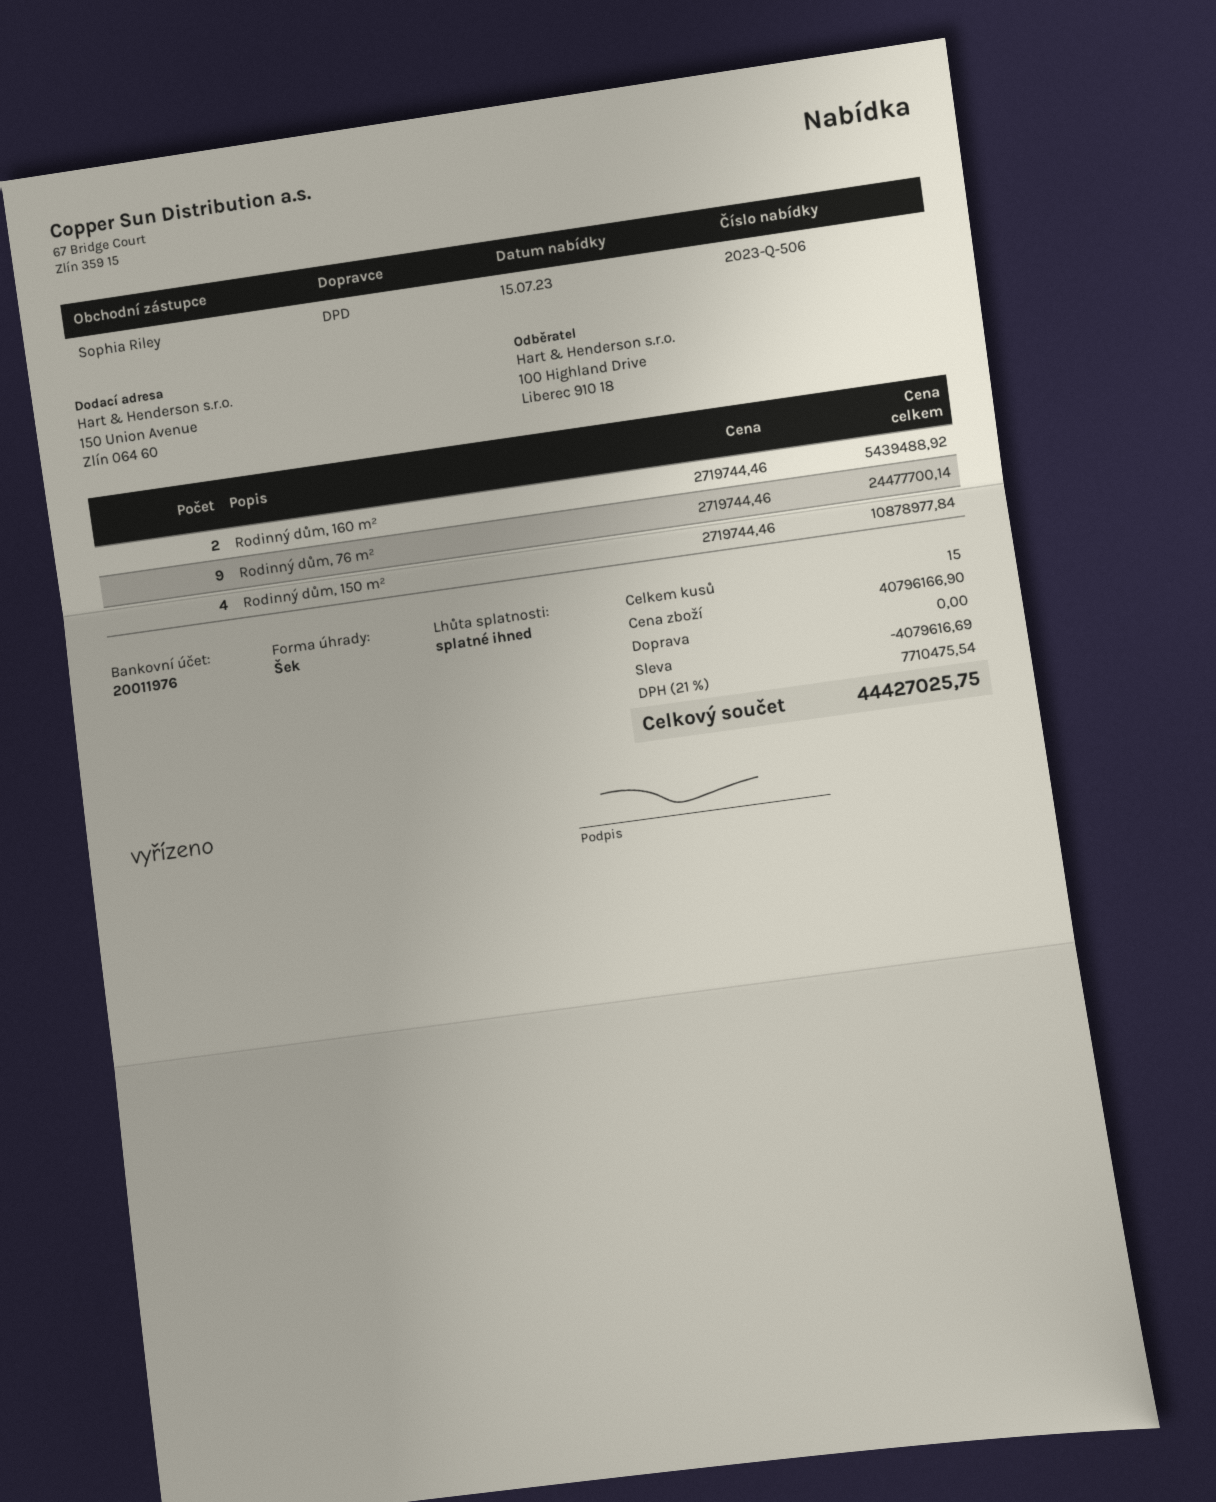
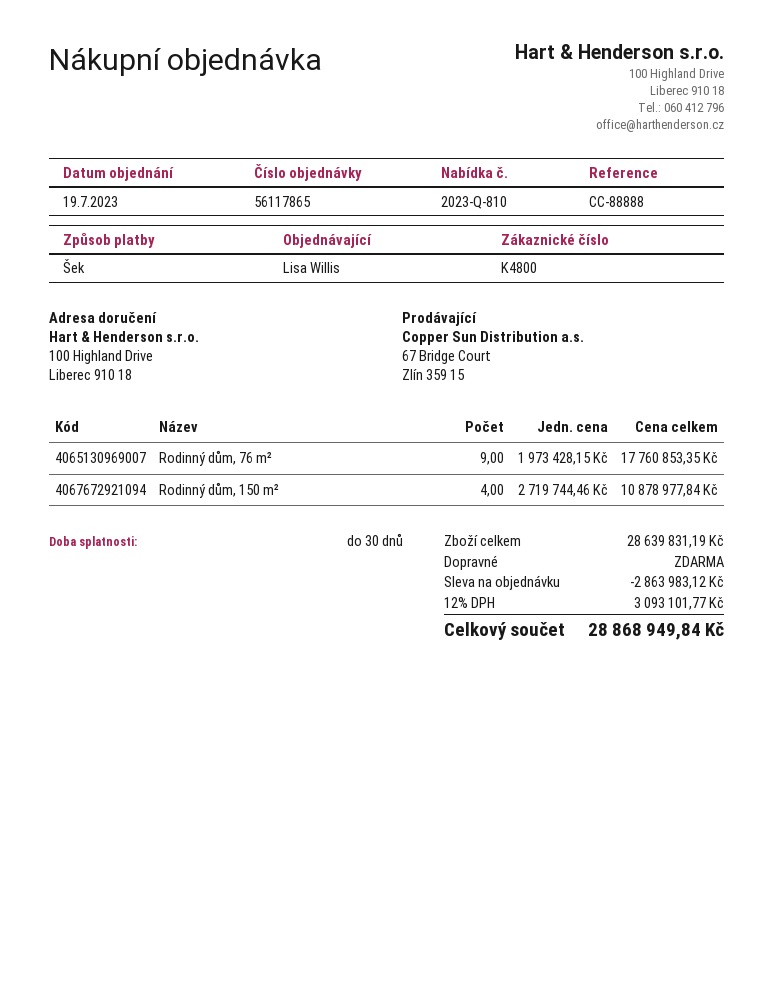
quote number: 2023-Q-506 -> 2023-Q-810
payment terms: on receipt -> 30 days
ship to: 150 Union Avenue, Zlín 064 60 -> 100 Highland Drive, Liberec 910 18
Rodinný dům, 160 m²: 2 x 2719744.46 = 5439488.92 -> none
Rodinný dům, 76 m²: 9 x 2719744.46 = 24477700.14 -> 9 x 1973428.15 = 17760853.35
subtotal: 40796166.90 -> 28639831.19
discount: 4079616.69 -> 2863983.12
tax: 21% = 7710475.54 -> 12% = 3093101.77
total: 44427025.75 -> 28868949.84

